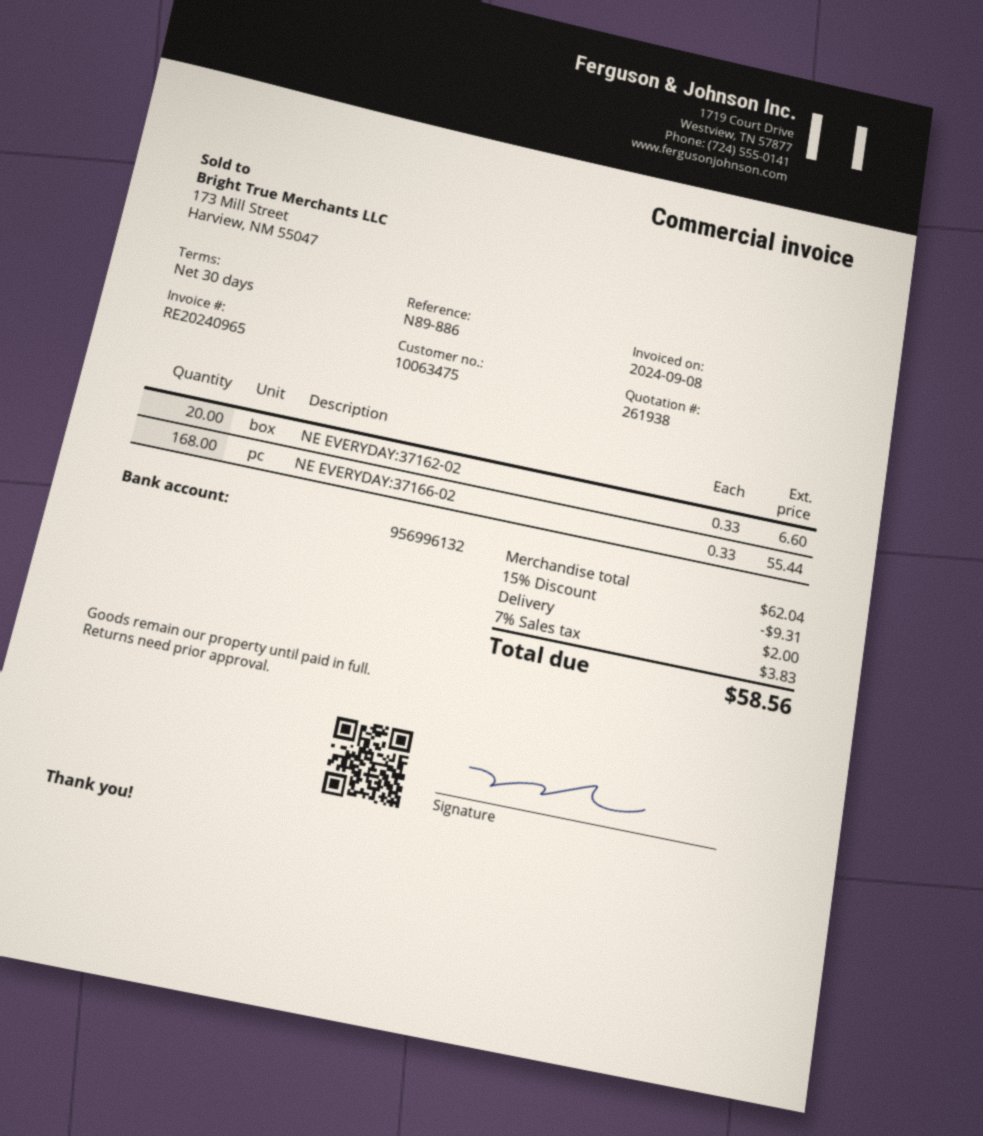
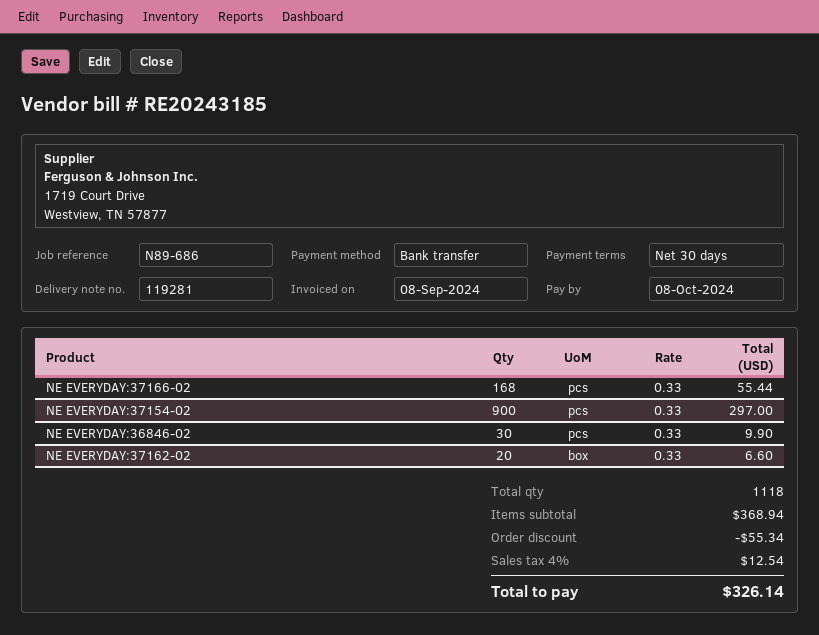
invoice number: RE20240965 -> RE20243185
reference: N89-886 -> N89-686
NE EVERYDAY:37154-02: none -> 900 x 0.33 = 297.00
NE EVERYDAY:36846-02: none -> 30 x 0.33 = 9.90
subtotal: 62.04 -> 368.94
discount: 9.31 -> 55.34
shipping: 2.00 -> none
tax: 7% = 3.83 -> 4% = 12.54
total: 58.56 -> 326.14

